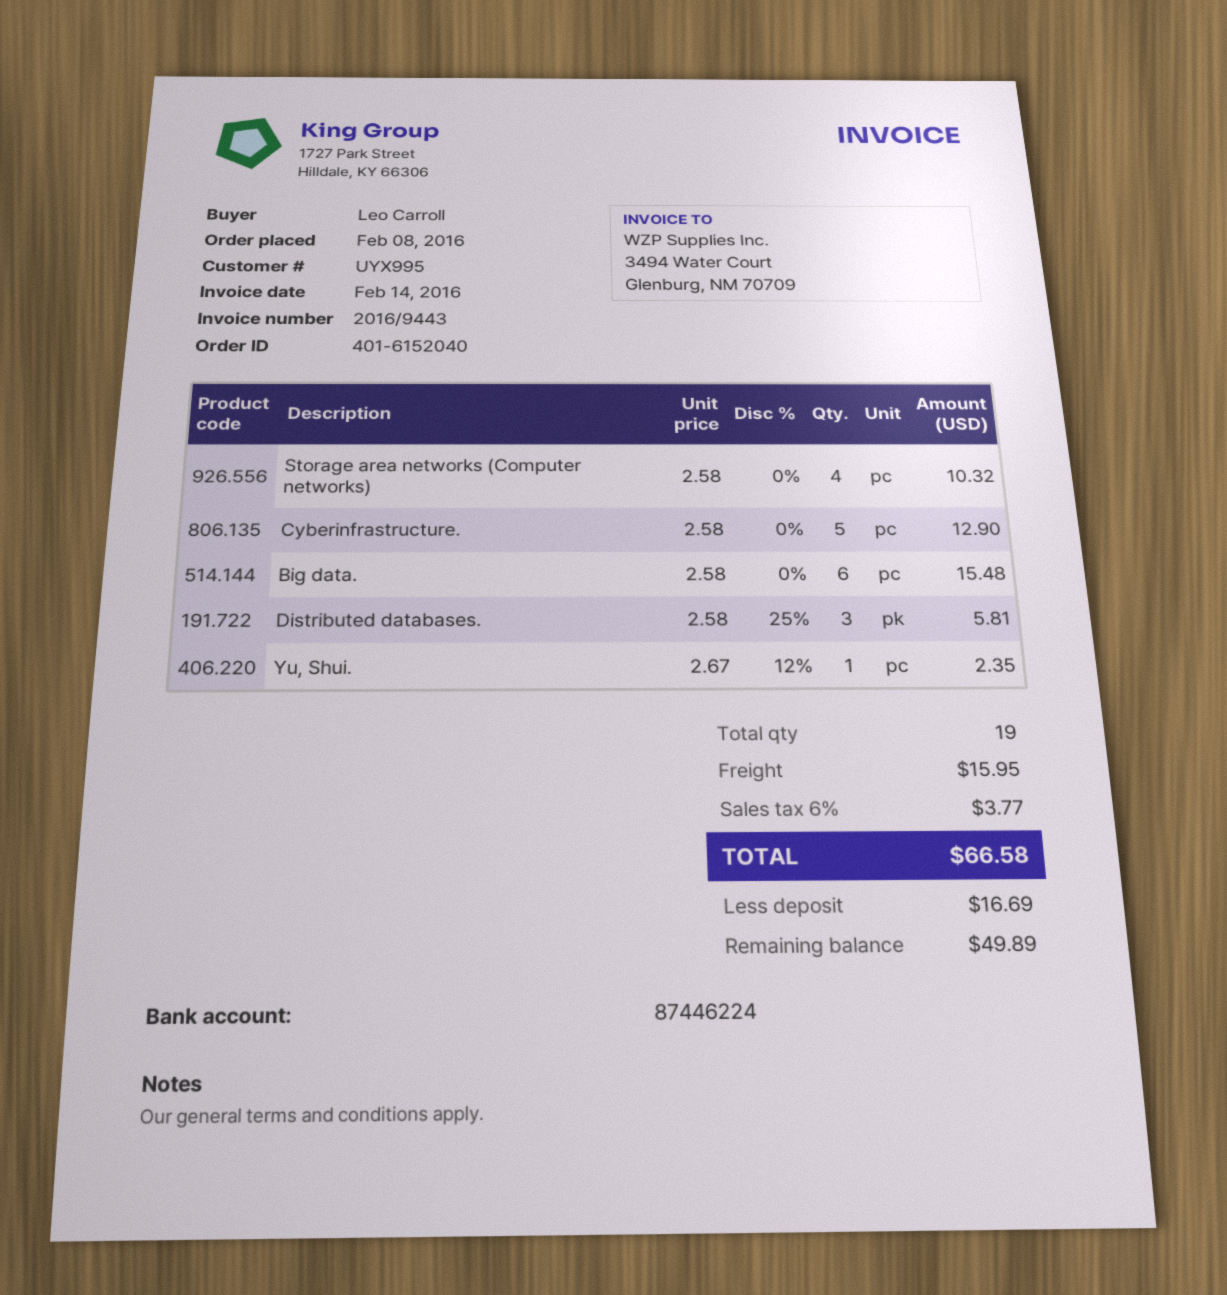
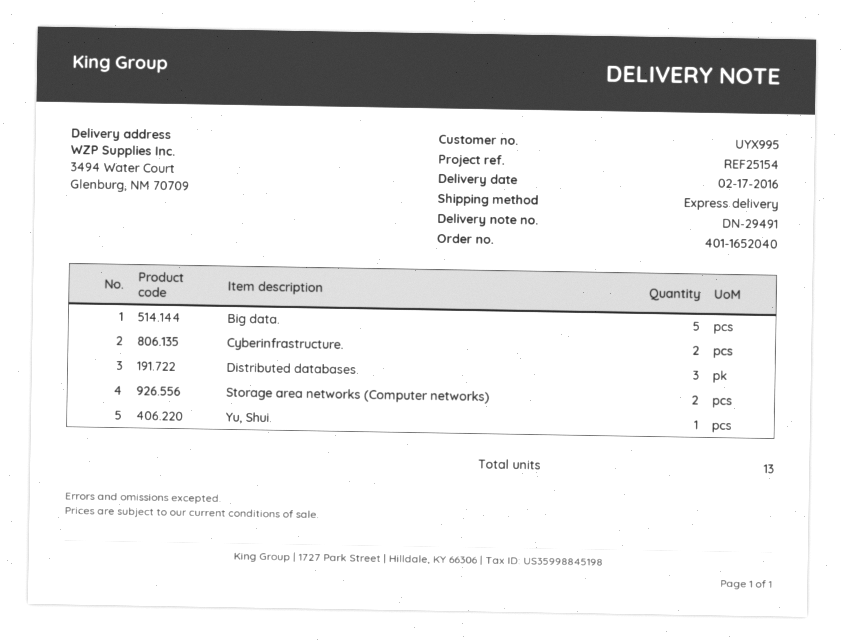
order number: 401-6152040 -> 401-1652040
Storage area networks (Computer networks): 4 -> 2
Cyberinfrastructure.: 5 -> 2
Big data.: 6 -> 5
total quantity: 19 -> 13

